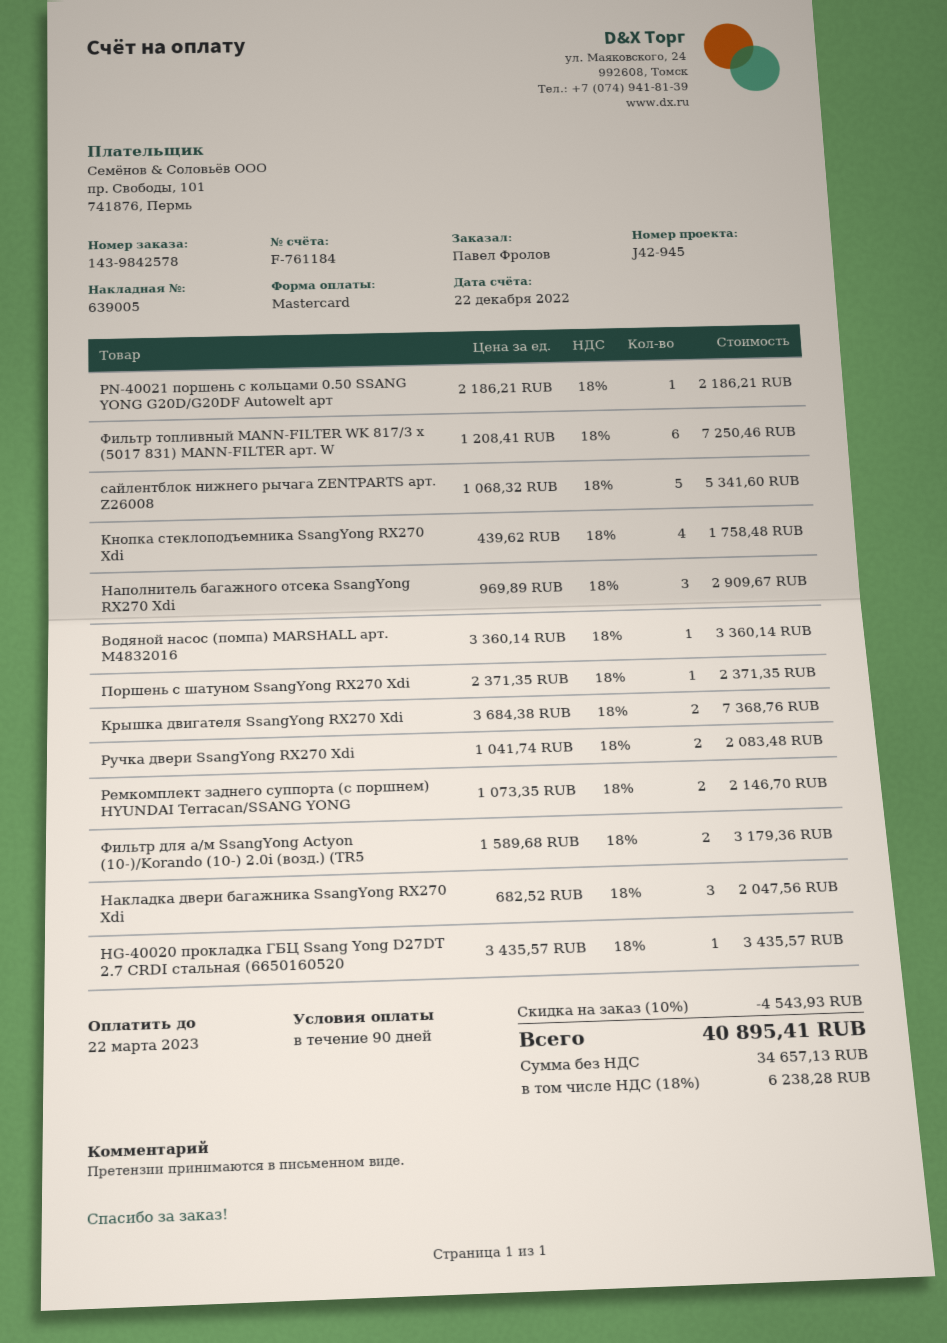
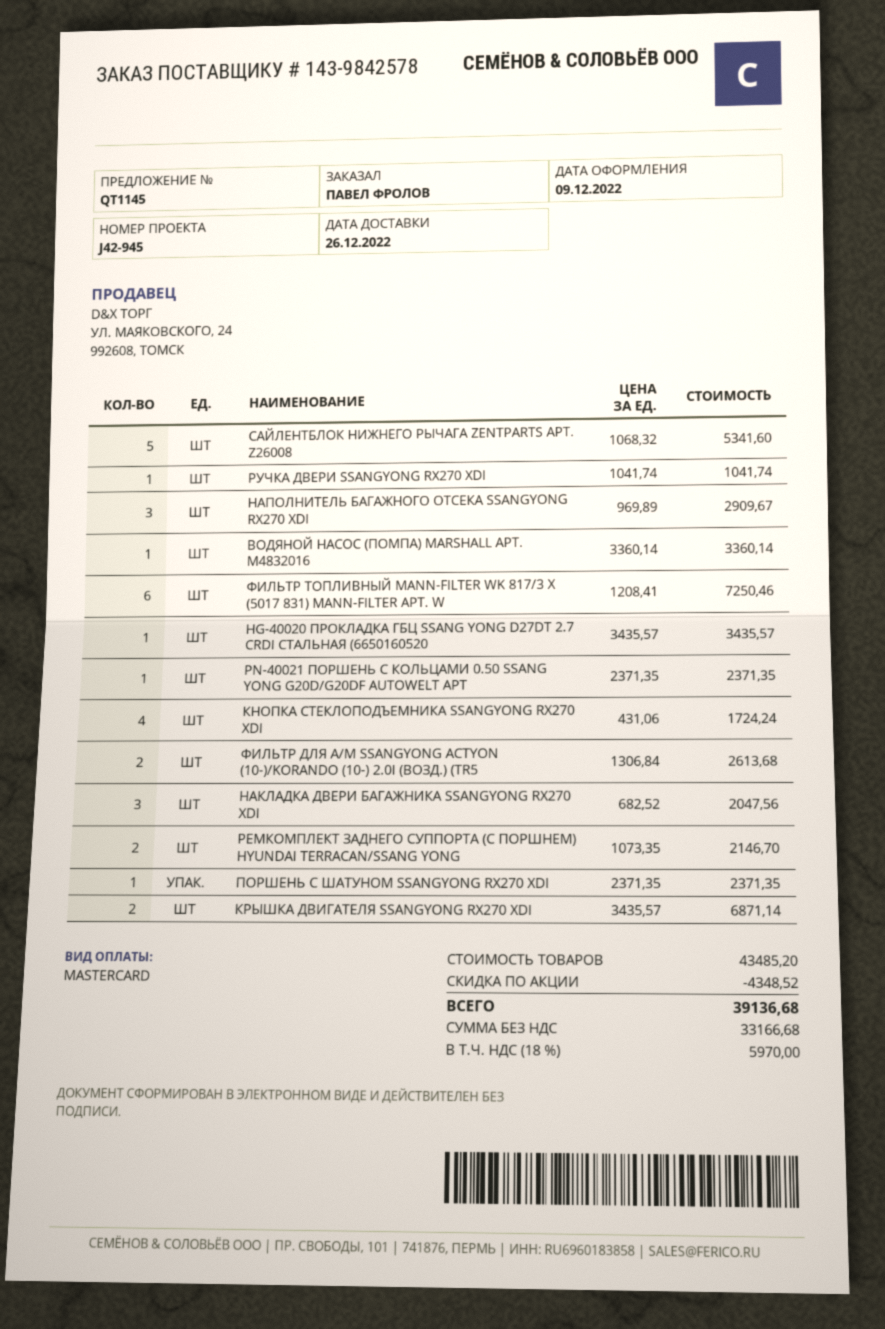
PN-40021 поршень с кольцами 0.50 SSANG YONG G20D/G20DF Autowelt арт: 1 x 2186.21 = 2186.21 -> 1 x 2371.35 = 2371.35
Кнопка стеклоподъемника SsangYong RX270 Xdi: 4 x 439.62 = 1758.48 -> 4 x 431.06 = 1724.24
Крышка двигателя SsangYong RX270 Xdi: 2 x 3684.38 = 7368.76 -> 2 x 3435.57 = 6871.14
Ручка двери SsangYong RX270 Xdi: 2 x 1041.74 = 2083.48 -> 1 x 1041.74 = 1041.74
Фильтр для а/м SsangYong Actyon (10-)/Korando (10-) 2.0i (возд.) (TR5: 2 x 1589.68 = 3179.36 -> 2 x 1306.84 = 2613.68
discount: 4543.93 -> 4348.52
net: 34657.13 -> 33166.68
tax: 18% = 6238.28 -> 18% = 5970.00
total: 40895.41 -> 39136.68

